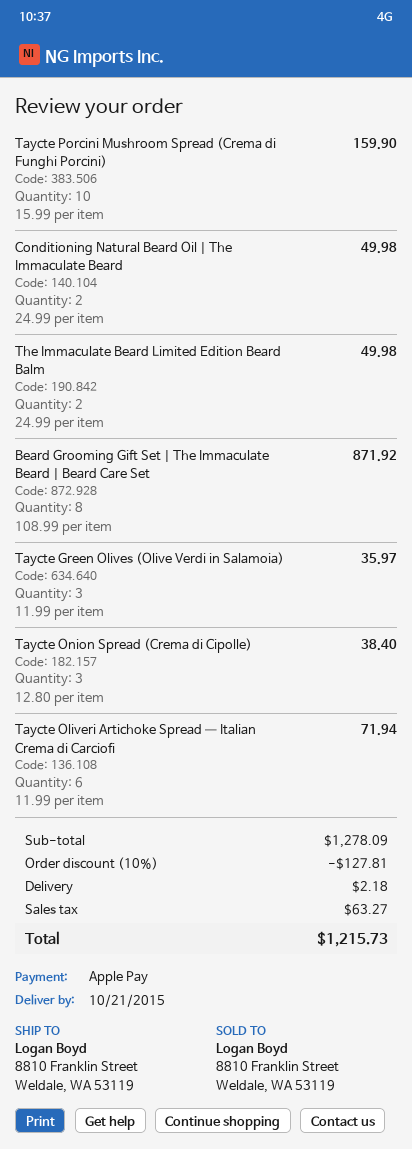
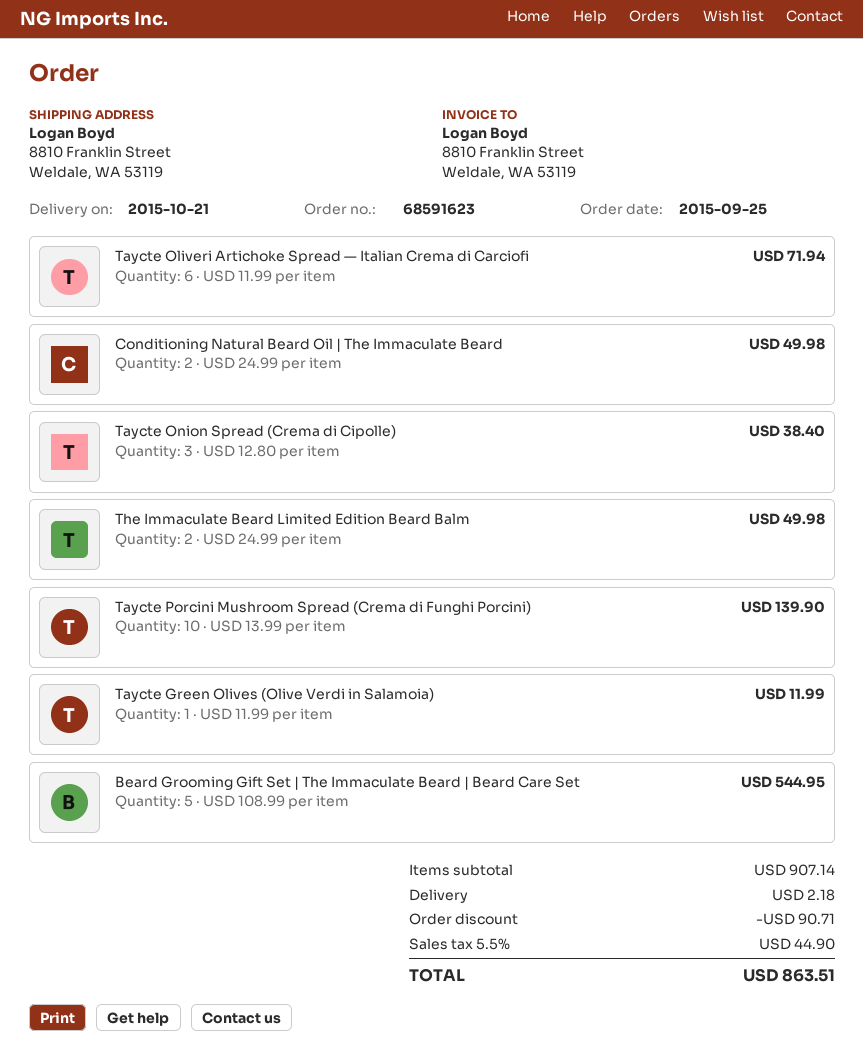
Taycte Porcini Mushroom Spread (Crema di Funghi Porcini): 10 x 15.99 = 159.90 -> 10 x 13.99 = 139.90
Beard Grooming Gift Set | The Immaculate Beard | Beard Care Set: 8 x 108.99 = 871.92 -> 5 x 108.99 = 544.95
Taycte Green Olives (Olive Verdi in Salamoia): 3 x 11.99 = 35.97 -> 1 x 11.99 = 11.99
subtotal: 1278.09 -> 907.14
discount: 127.81 -> 90.71
tax: 63.27 -> 44.90
total: 1215.73 -> 863.51

